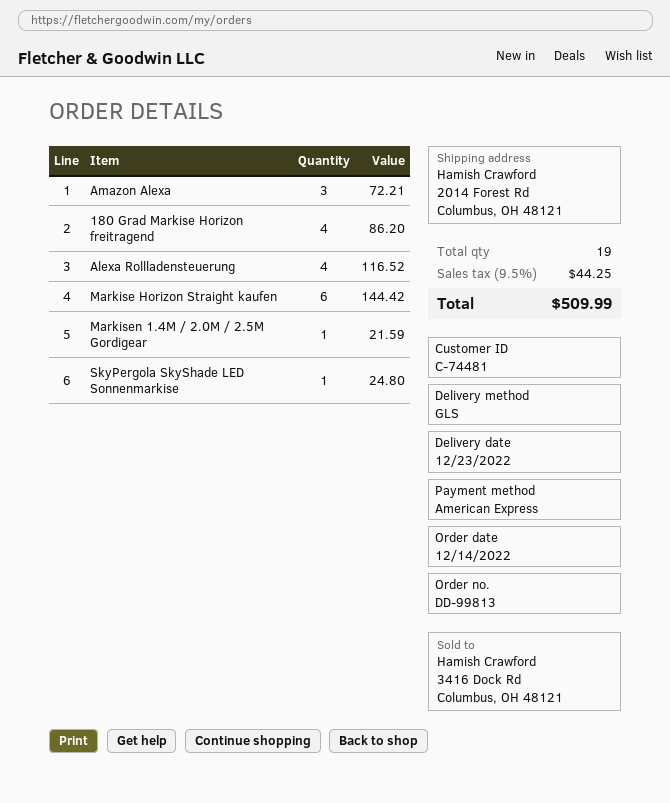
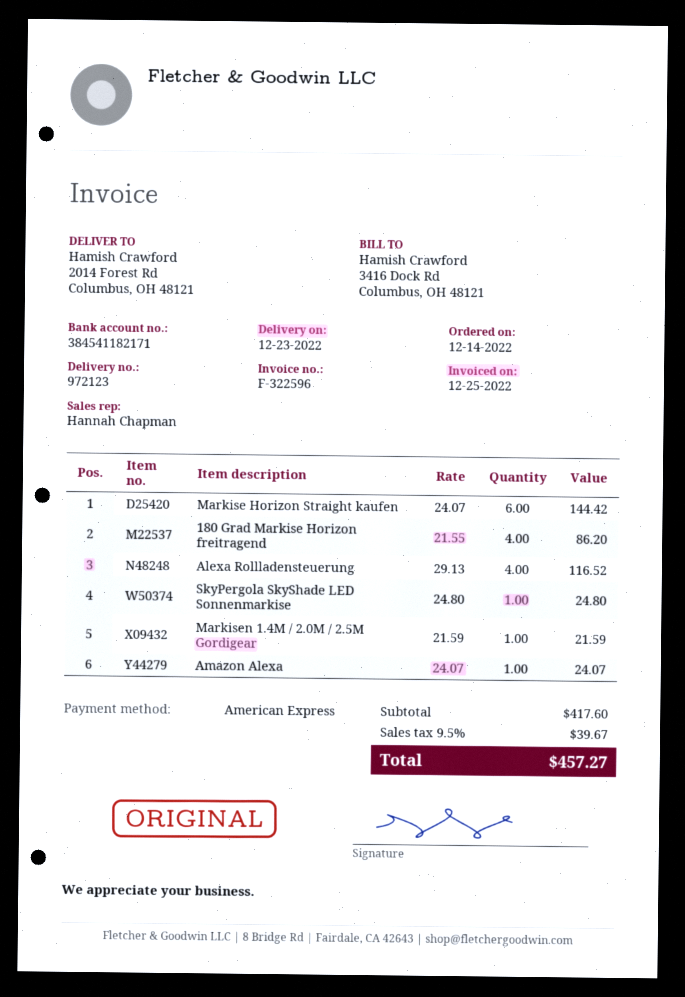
Amazon Alexa: 3 for 72.21 -> 1 for 24.07
tax: 9.5% = 44.25 -> 9.5% = 39.67
total: 509.99 -> 457.27

